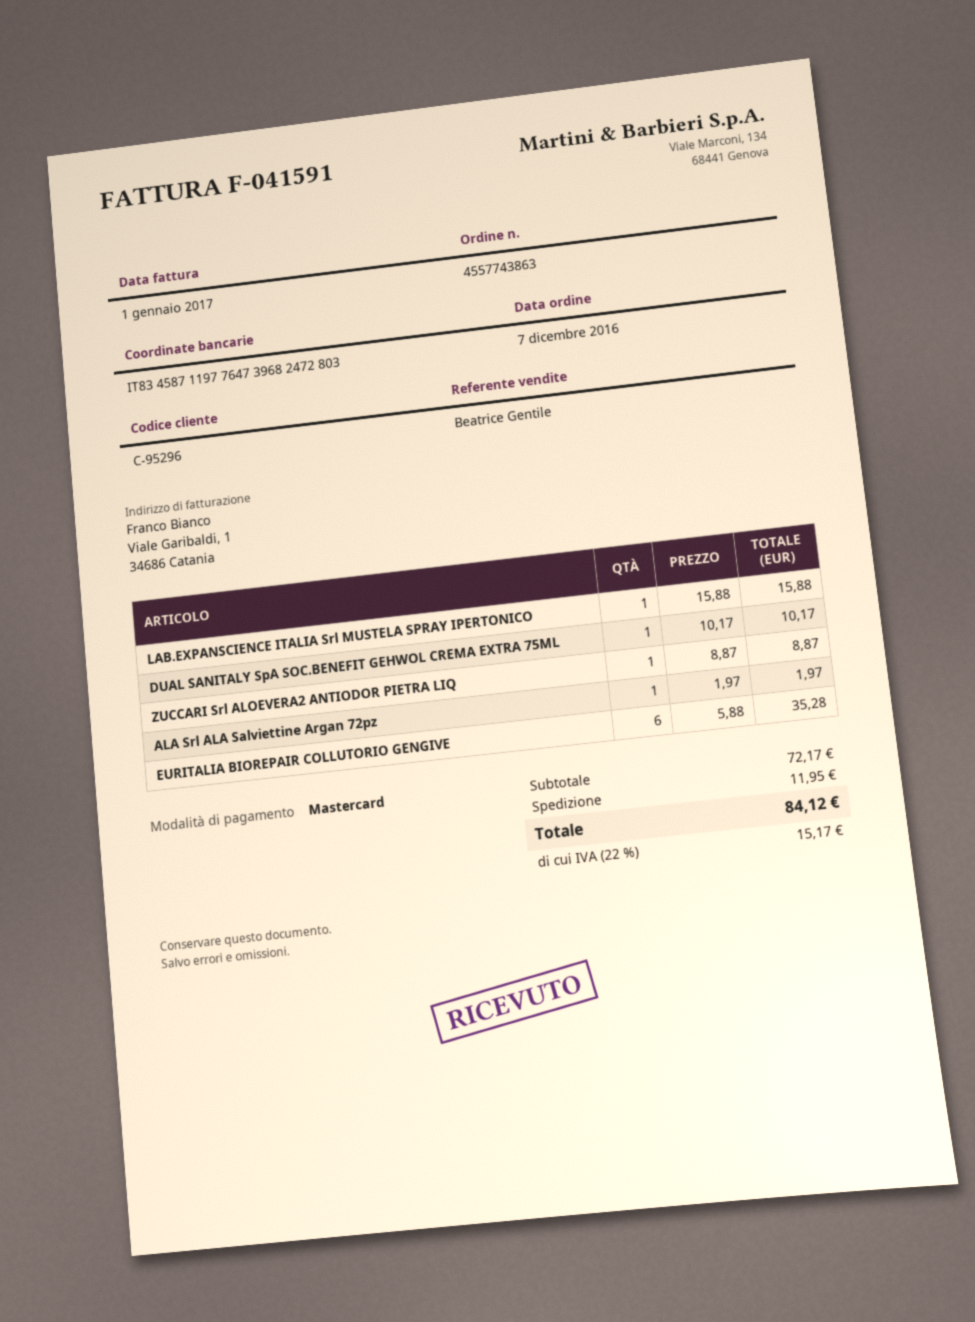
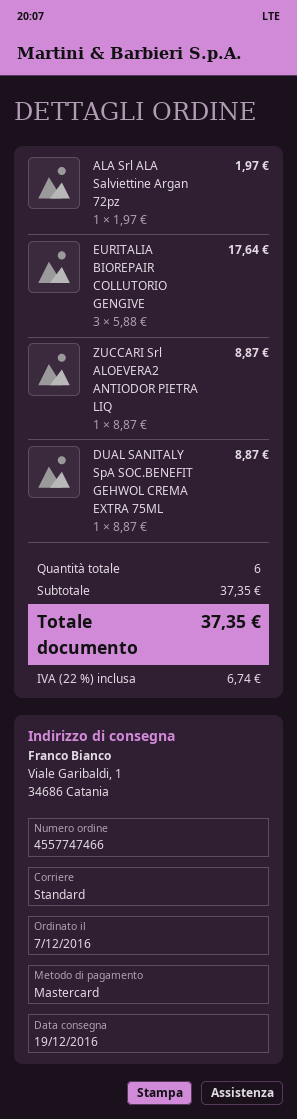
order number: 4557743863 -> 4557747466
LAB.EXPANSCIENCE ITALIA Srl MUSTELA SPRAY IPERTONICO: 1 x 15.88 = 15.88 -> none
DUAL SANITALY SpA SOC.BENEFIT GEHWOL CREMA EXTRA 75ML: 1 x 10.17 = 10.17 -> 1 x 8.87 = 8.87
EURITALIA BIOREPAIR COLLUTORIO GENGIVE: 6 x 5.88 = 35.28 -> 3 x 5.88 = 17.64
subtotal: 72.17 -> 37.35
shipping: 11.95 -> none
tax: 22% = 15.17 -> 22% = 6.74
total: 84.12 -> 37.35

